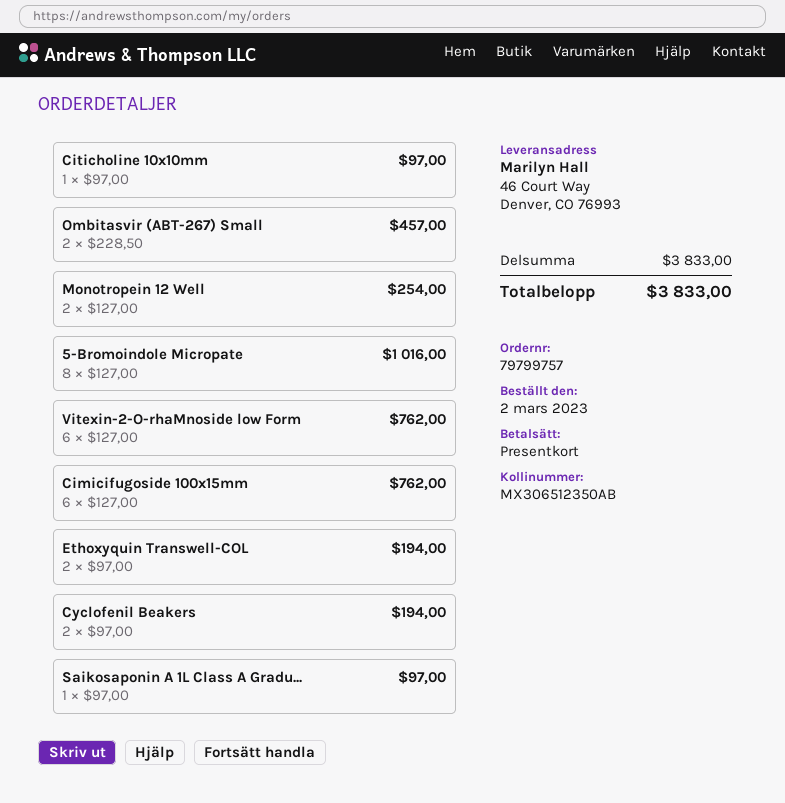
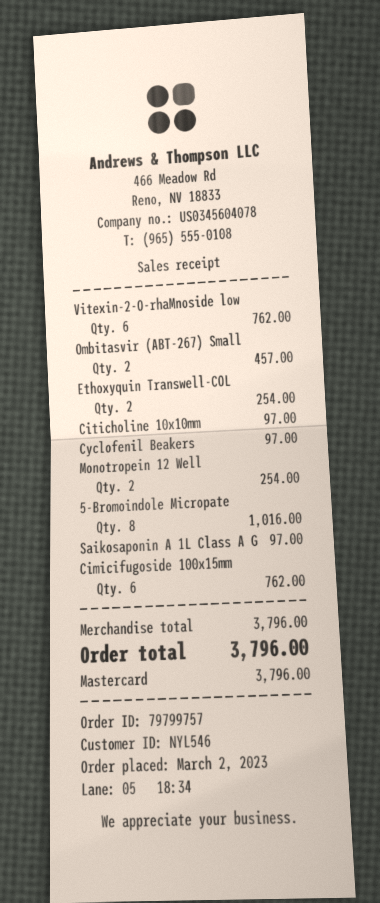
payment method: gift card -> Mastercard
Ethoxyquin Transwell-COL: 2 for 194.00 -> 2 for 254.00
Cyclofenil Beakers: 2 for 194.00 -> 1 for 97.00
subtotal: 3833.00 -> 3796.00
total: 3833.00 -> 3796.00

